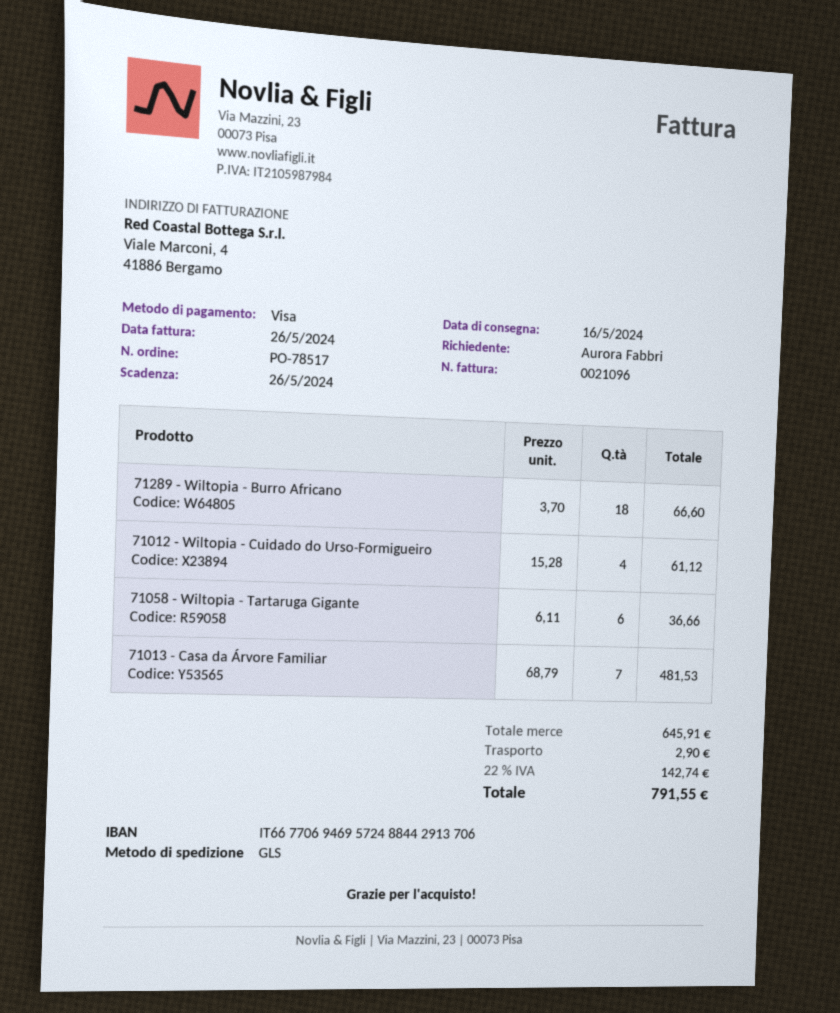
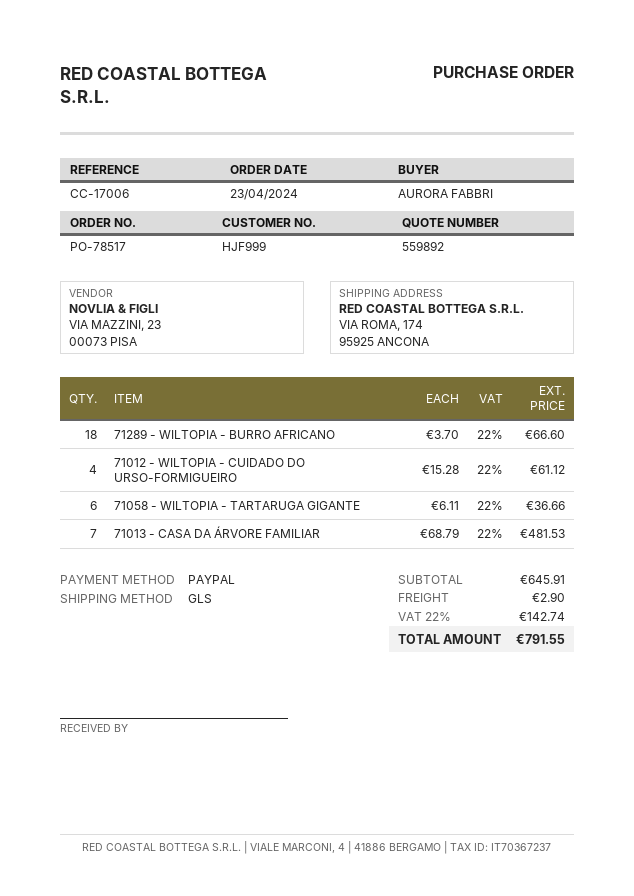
payment method: Visa -> PayPal

